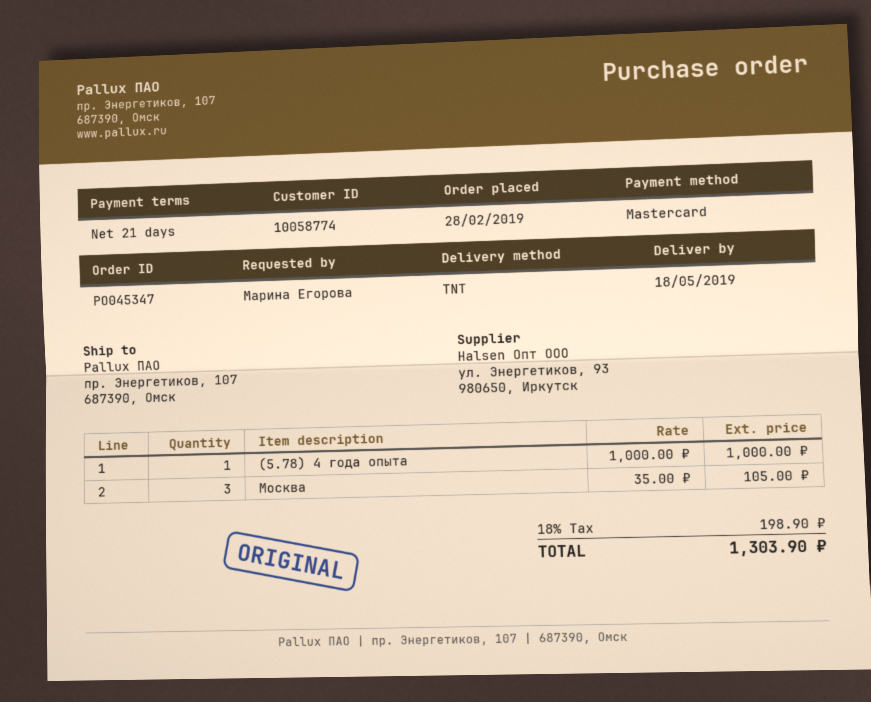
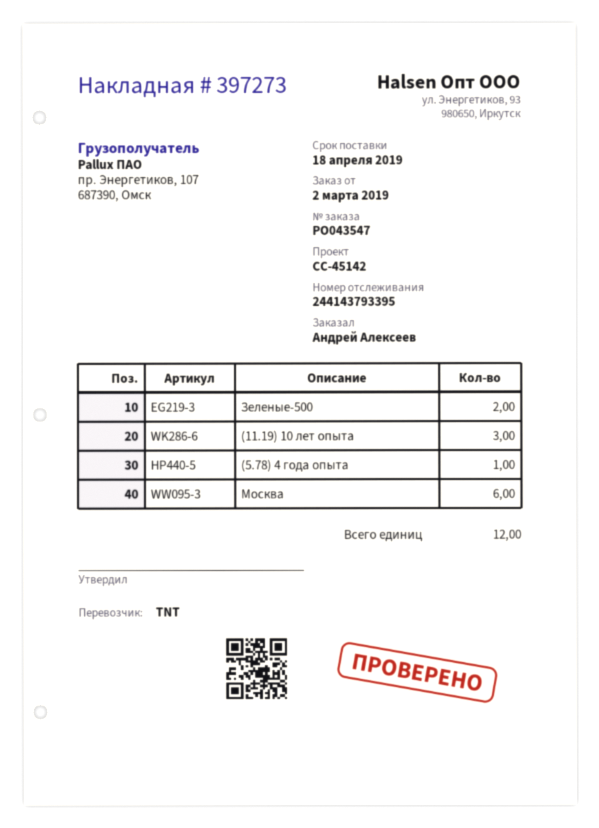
order number: PO045347 -> PO043547
order date: 2019-02-28 -> 2019-03-02
delivery date: 2019-05-18 -> 2019-04-18
ordered by: Марина Егорова -> Андрей Алексеев
Москва: 3 -> 6
Зеленые-500: none -> 2
(11.19) 10 лет опыта: none -> 3

